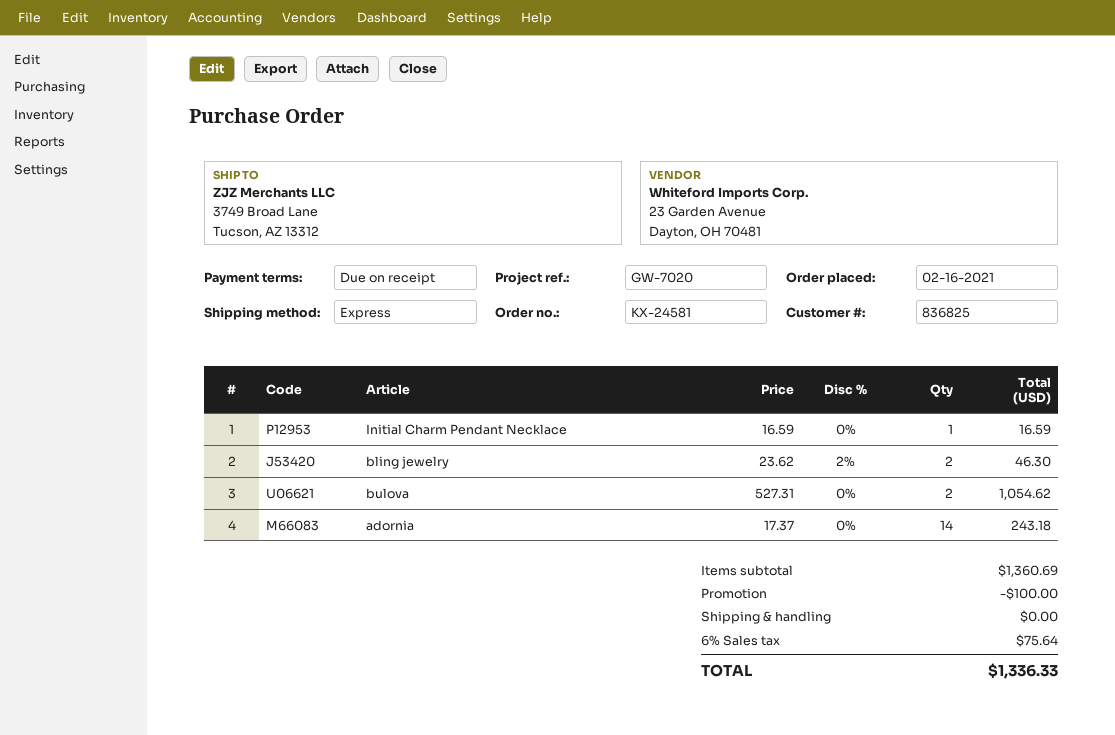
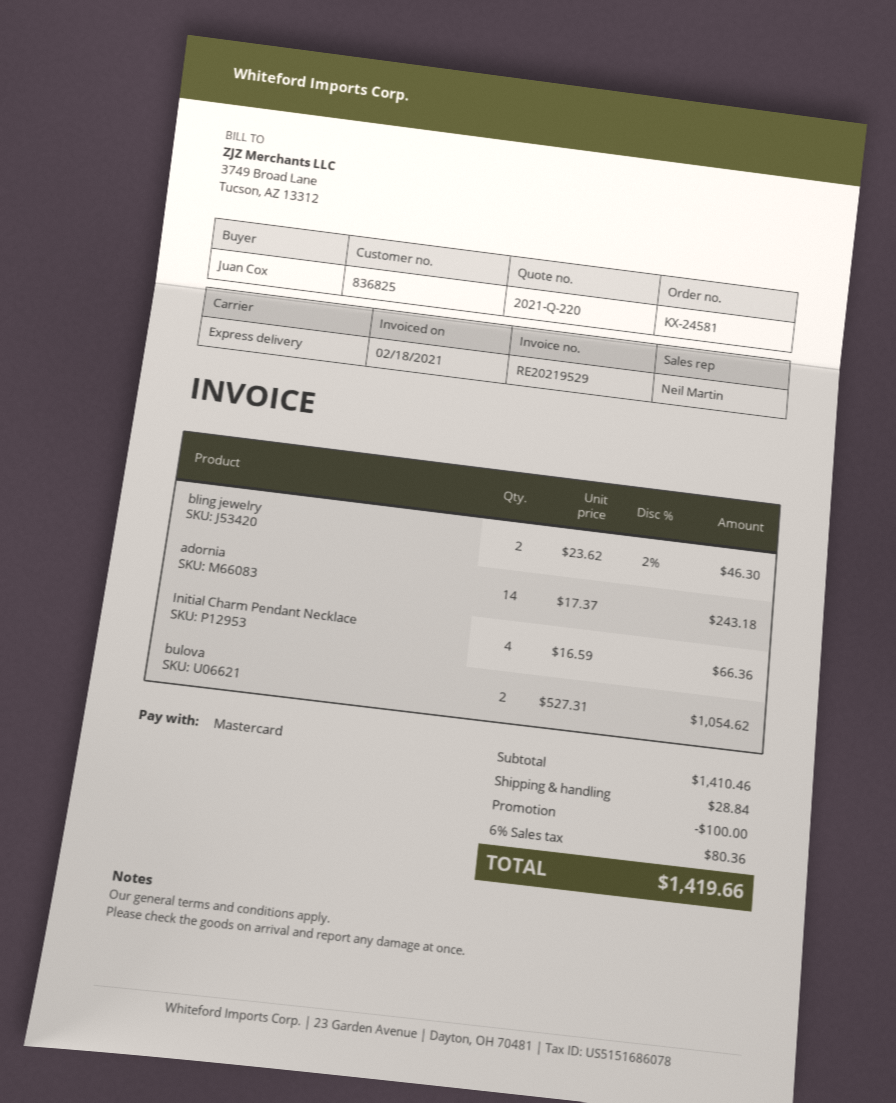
Initial Charm Pendant Necklace: 1 x 16.59 = 16.59 -> 4 x 16.59 = 66.36
subtotal: 1360.69 -> 1410.46
shipping: 0.00 -> 28.84
tax: 6% = 75.64 -> 6% = 80.36
total: 1336.33 -> 1419.66

